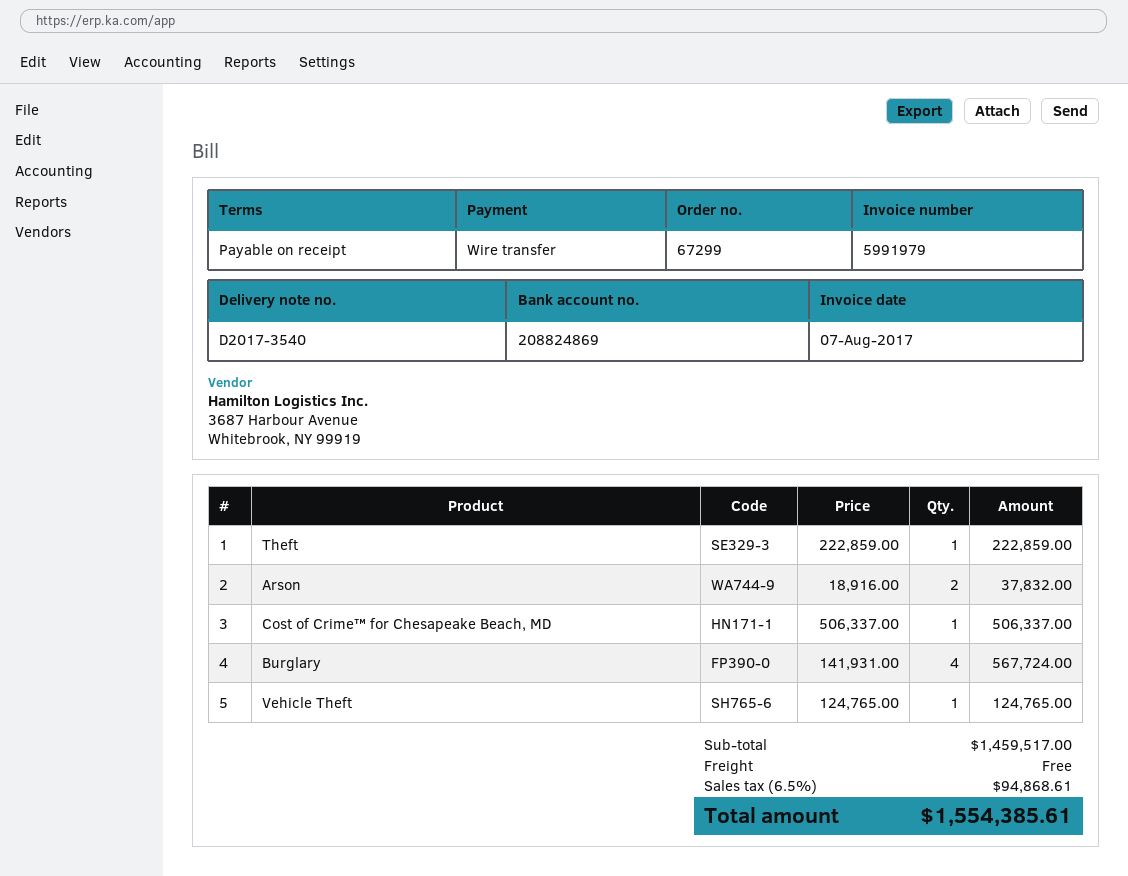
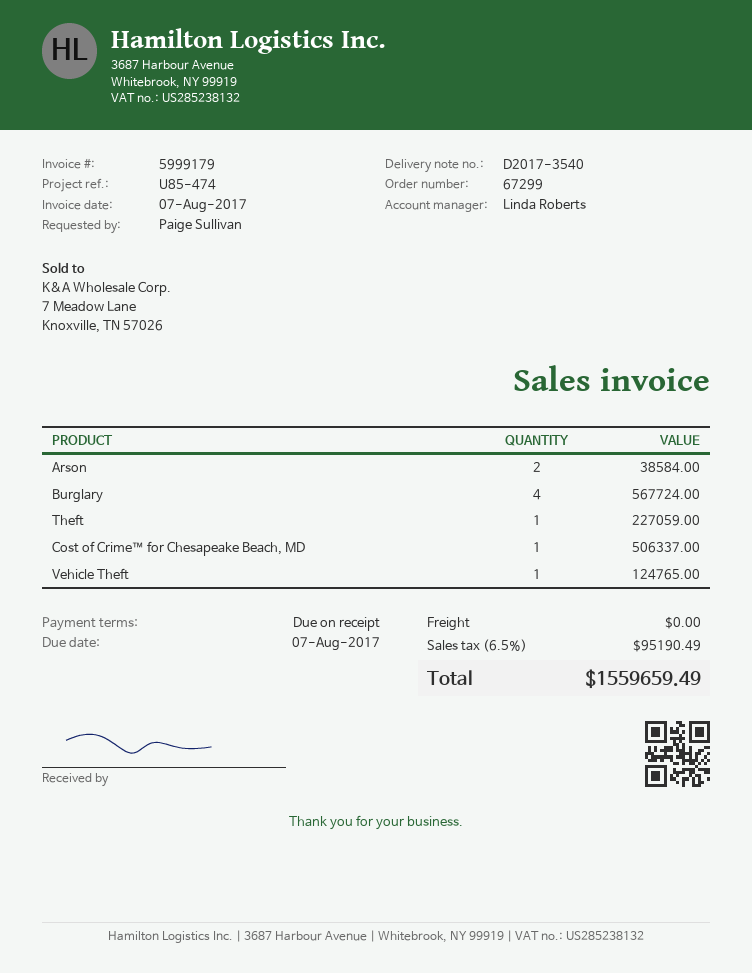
invoice number: 5991979 -> 5999179
Theft: 1 for 222859.00 -> 1 for 227059.00
Arson: 2 for 37832.00 -> 2 for 38584.00
tax: 6.5% = 94868.61 -> 6.5% = 95190.49
total: 1554385.61 -> 1559659.49

